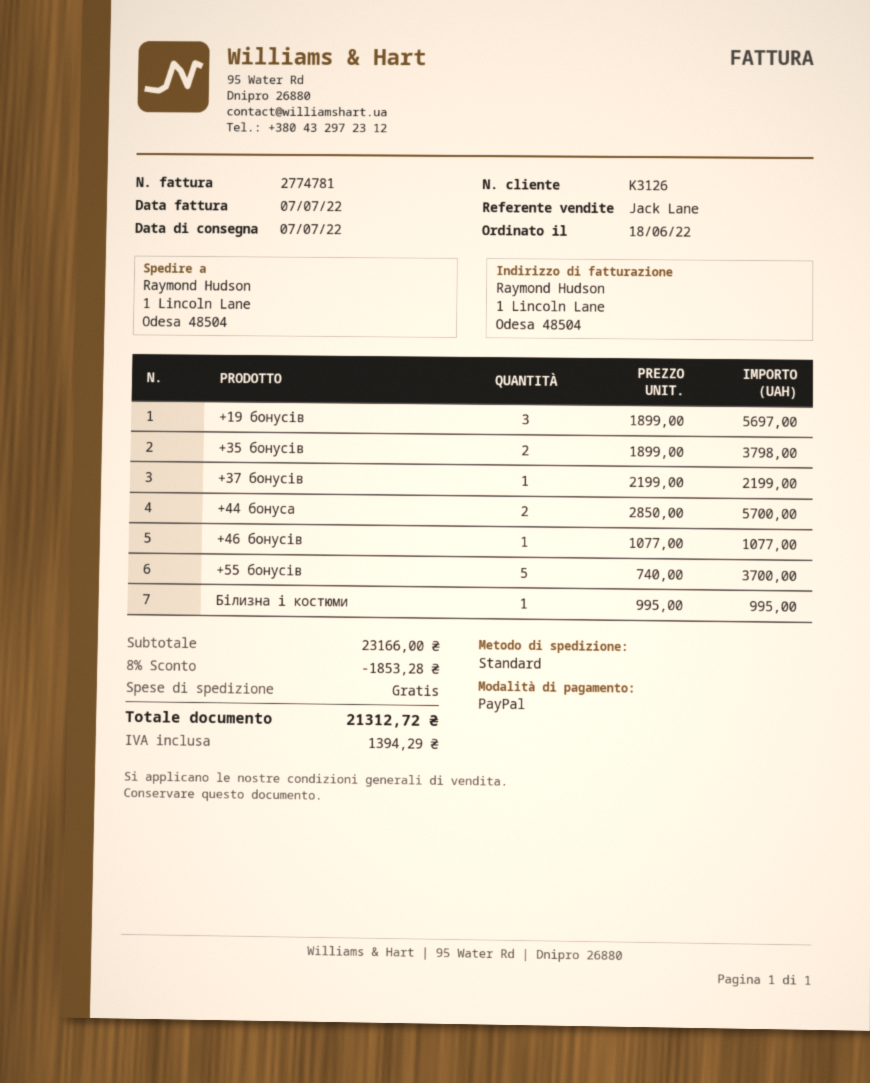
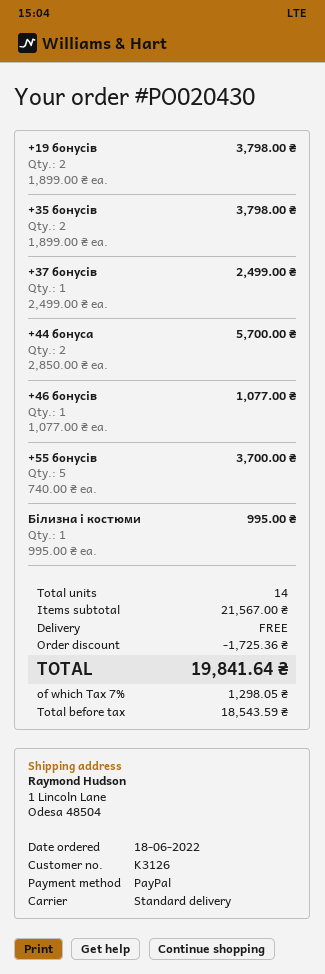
+19 бонусів: 3 x 1899.00 = 5697.00 -> 2 x 1899.00 = 3798.00
+37 бонусів: 1 x 2199.00 = 2199.00 -> 1 x 2499.00 = 2499.00
subtotal: 23166.00 -> 21567.00
discount: 1853.28 -> 1725.36
tax: 1394.29 -> 1298.05
total: 21312.72 -> 19841.64

